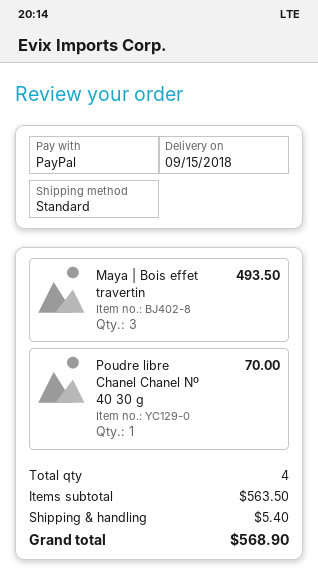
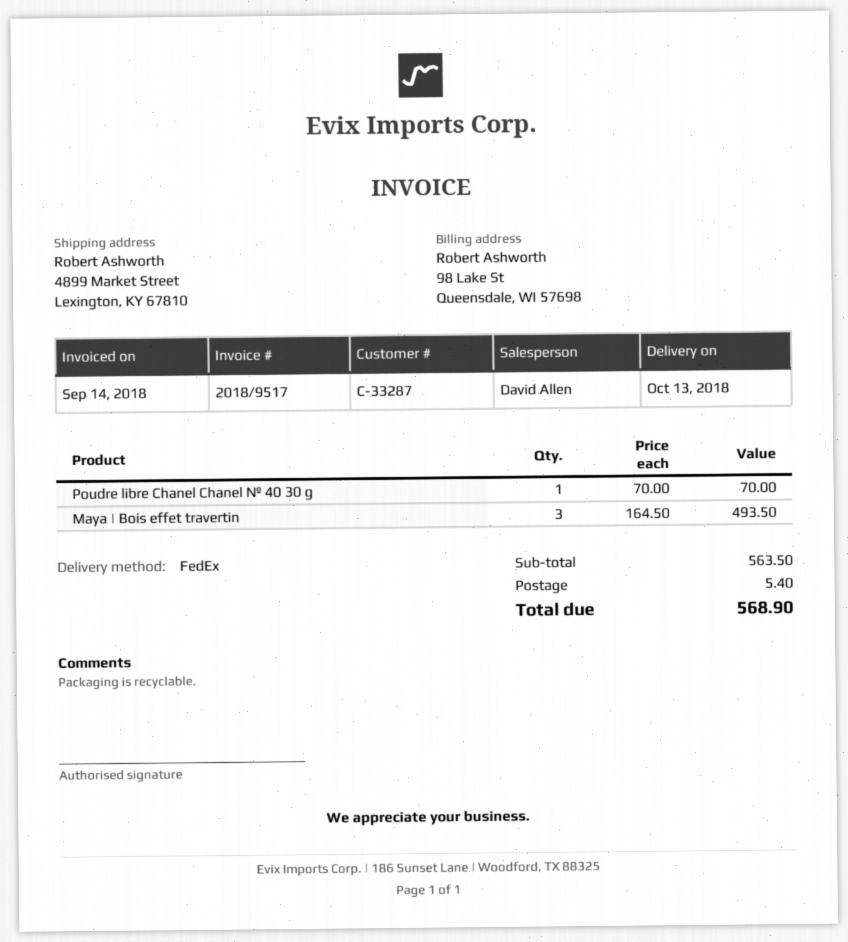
delivery date: 2018-09-15 -> 2018-10-13
shipping method: standard -> FedEx

